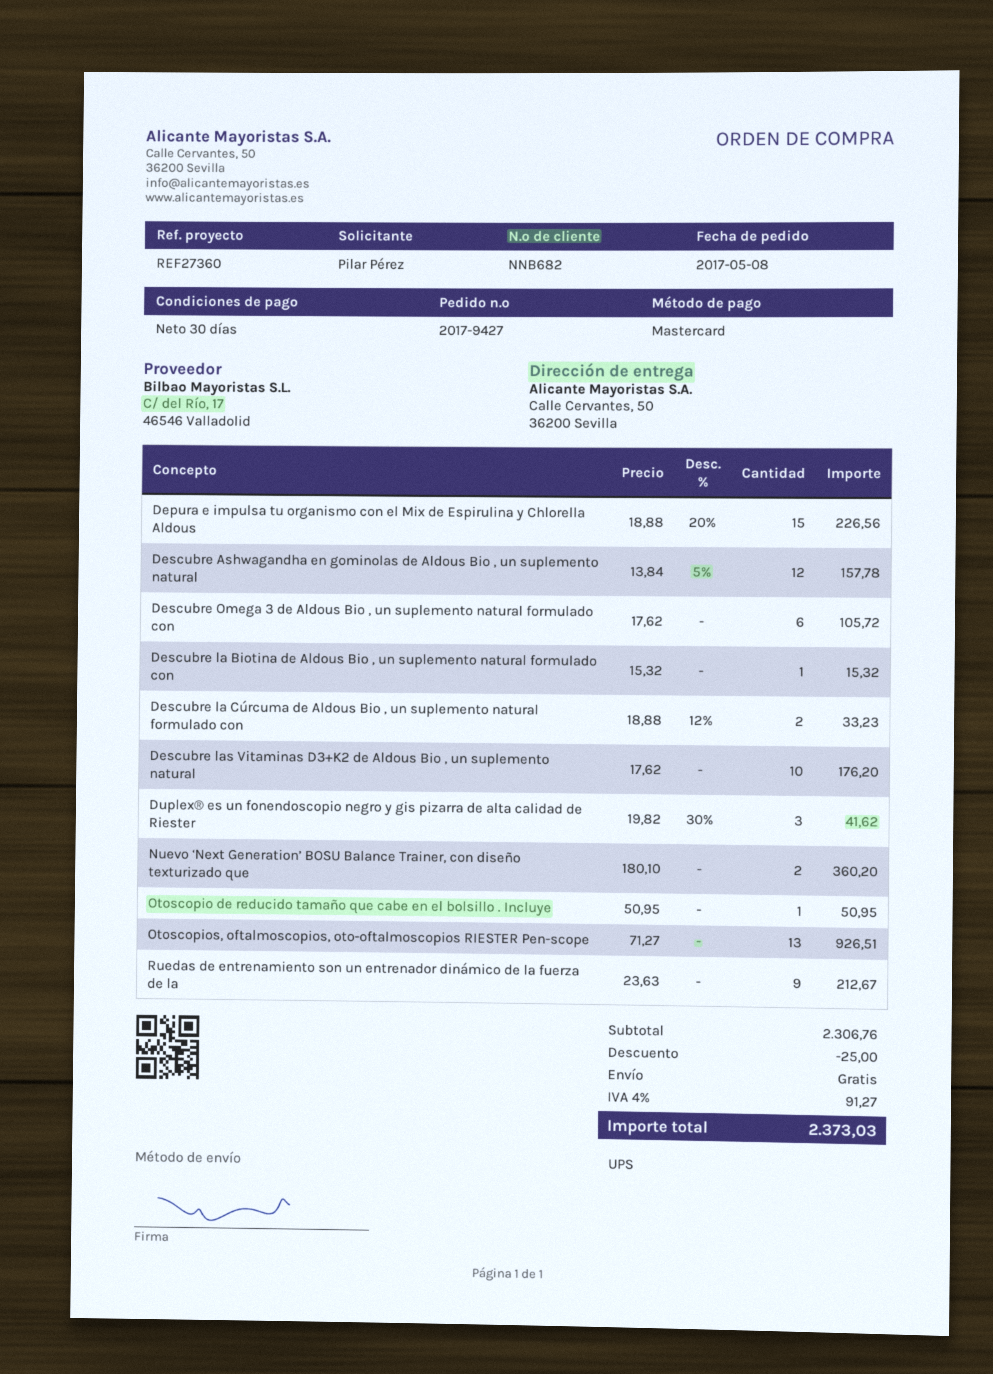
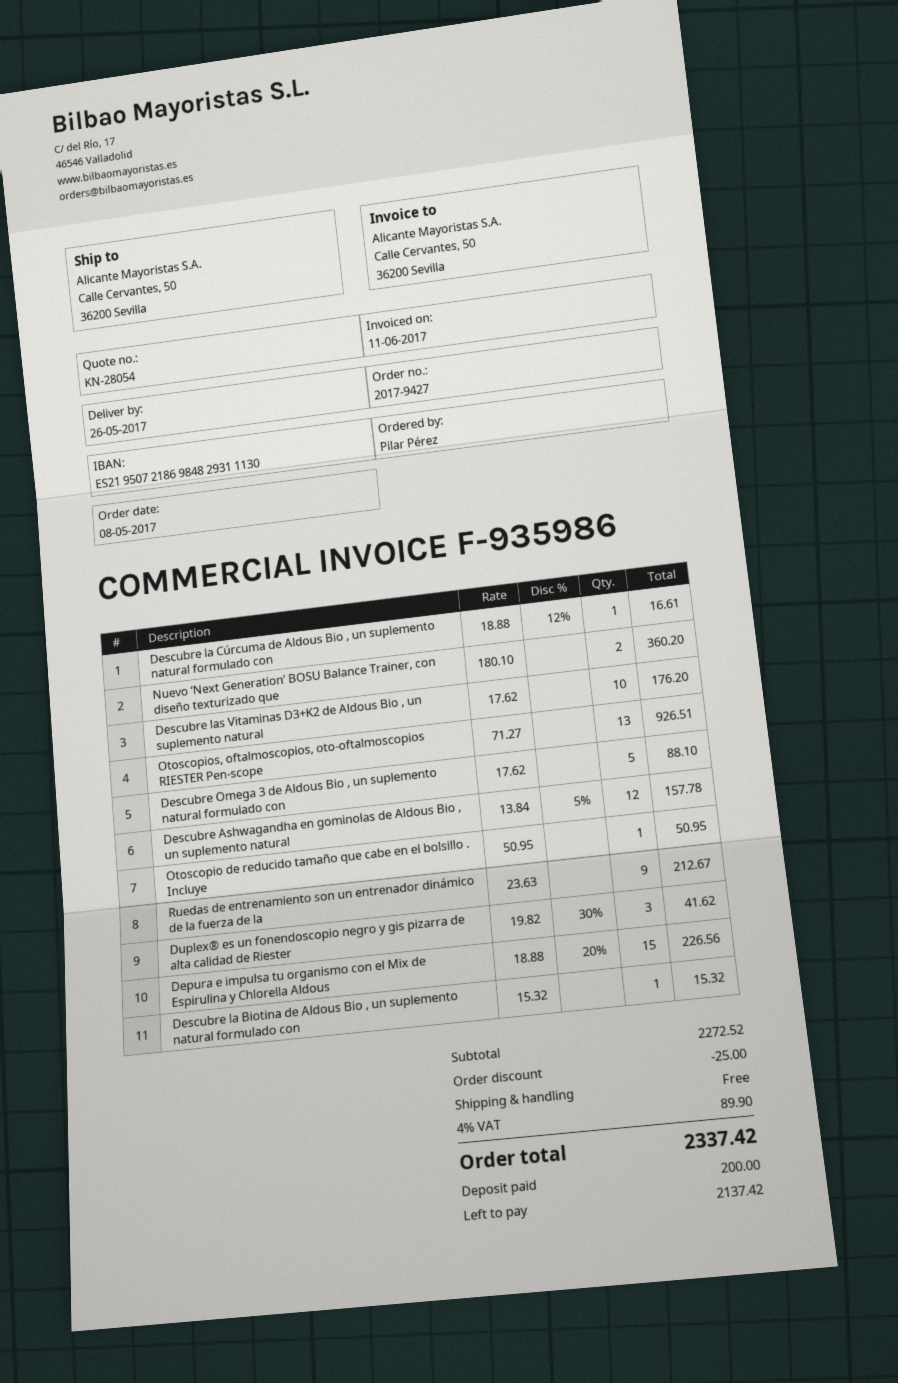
Descubre Omega 3 de Aldous Bio , un suplemento natural formulado con: 6 x 17.62 = 105.72 -> 5 x 17.62 = 88.10
Descubre la Cúrcuma de Aldous Bio , un suplemento natural formulado con: 2 x 18.88 - 12% = 33.23 -> 1 x 18.88 - 12% = 16.61
subtotal: 2306.76 -> 2272.52
tax: 4% = 91.27 -> 4% = 89.90
total: 2373.03 -> 2337.42

